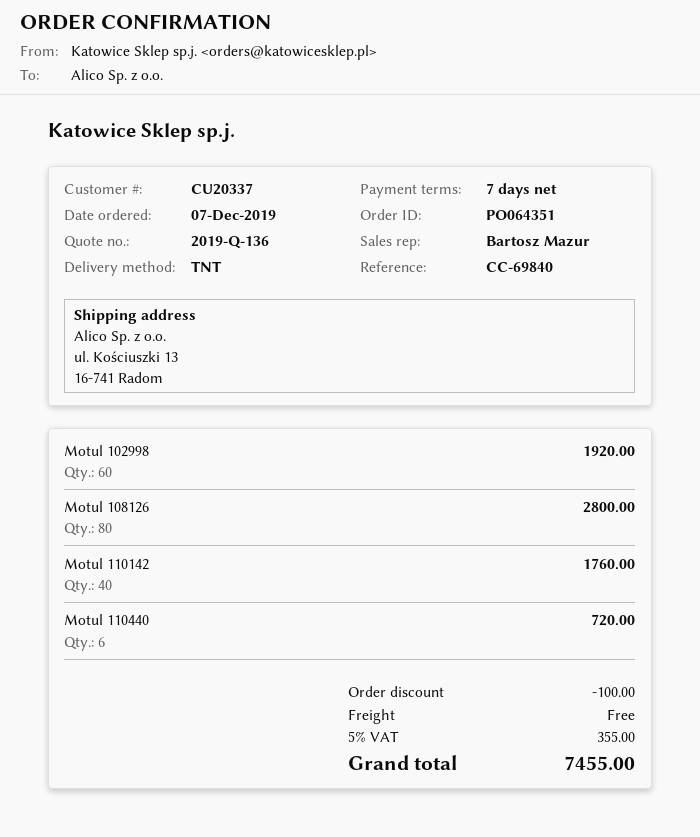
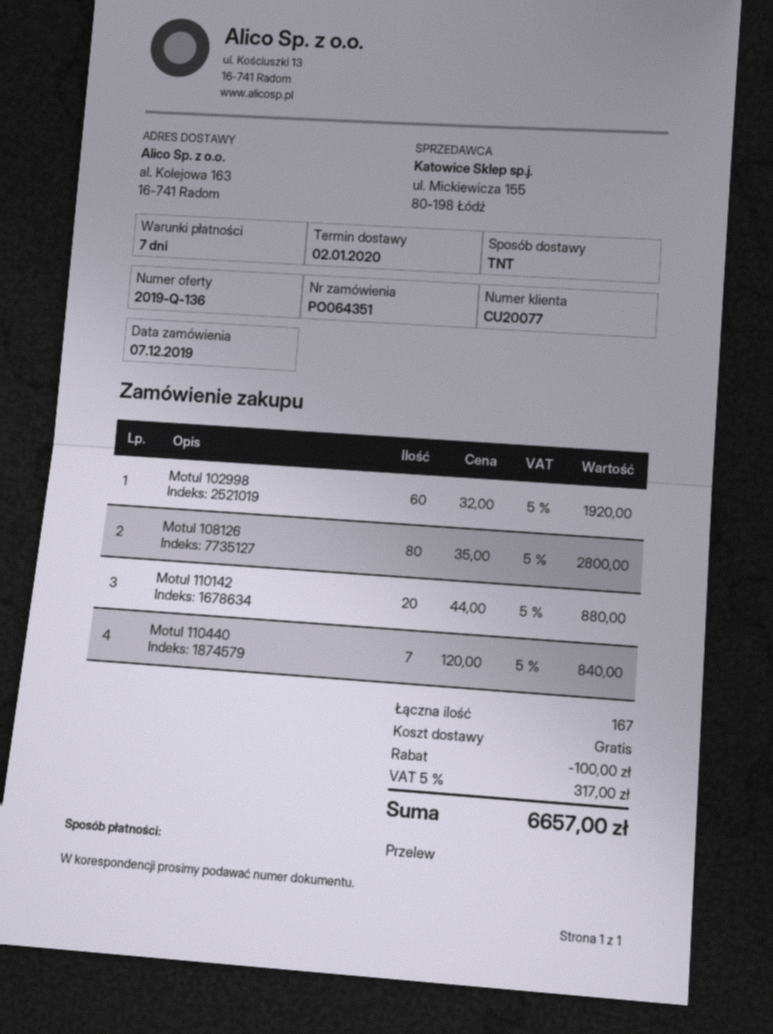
customer number: CU20337 -> CU20077
ship to: ul. Kościuszki 13, 16-741 Radom -> al. Kolejowa 163, 16-741 Radom
Motul 110142: 40 for 1760.00 -> 20 for 880.00
Motul 110440: 6 for 720.00 -> 7 for 840.00
tax: 5% = 355.00 -> 5% = 317.00
total: 7455.00 -> 6657.00

